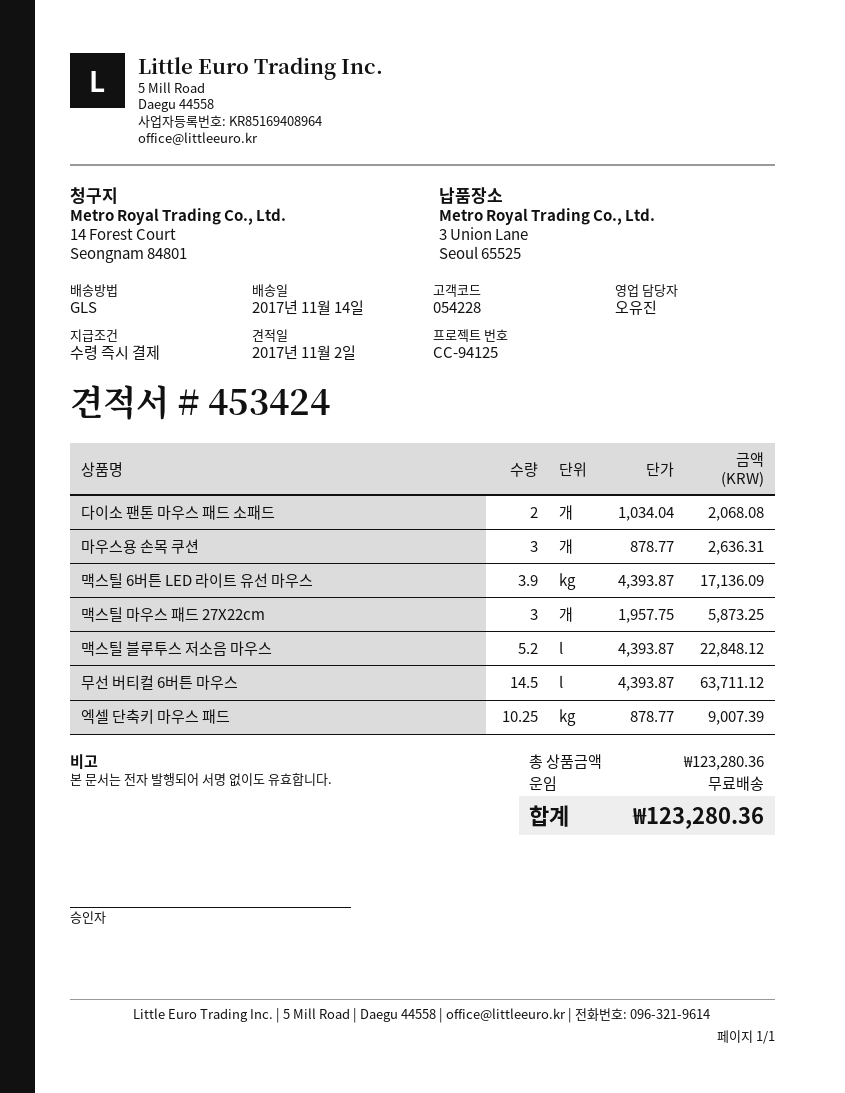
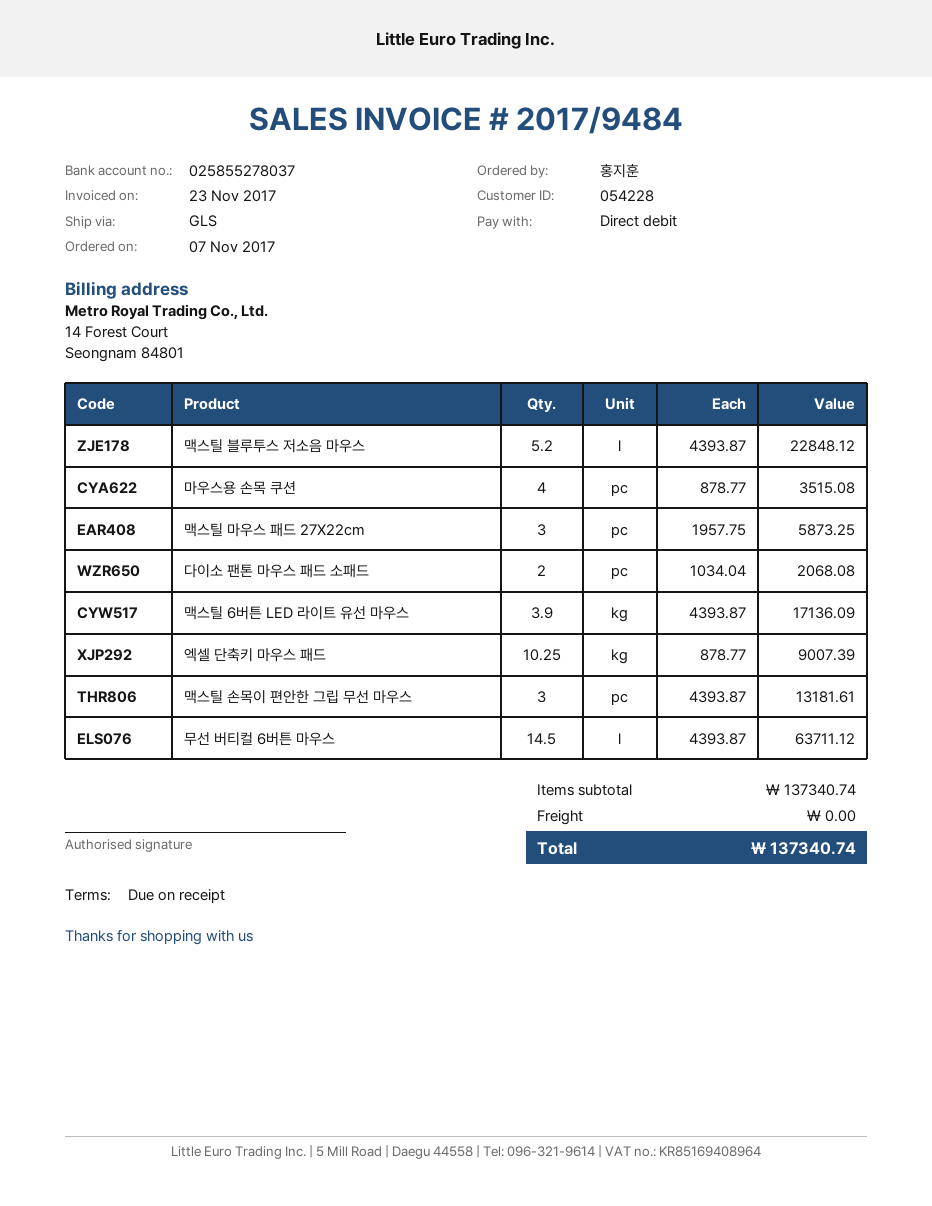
마우스용 손목 쿠션: 3 x 878.77 = 2636.31 -> 4 x 878.77 = 3515.08
맥스틸 손목이 편안한 그립 무선 마우스: none -> 3 x 4393.87 = 13181.61
subtotal: 123280.36 -> 137340.74
total: 123280.36 -> 137340.74

